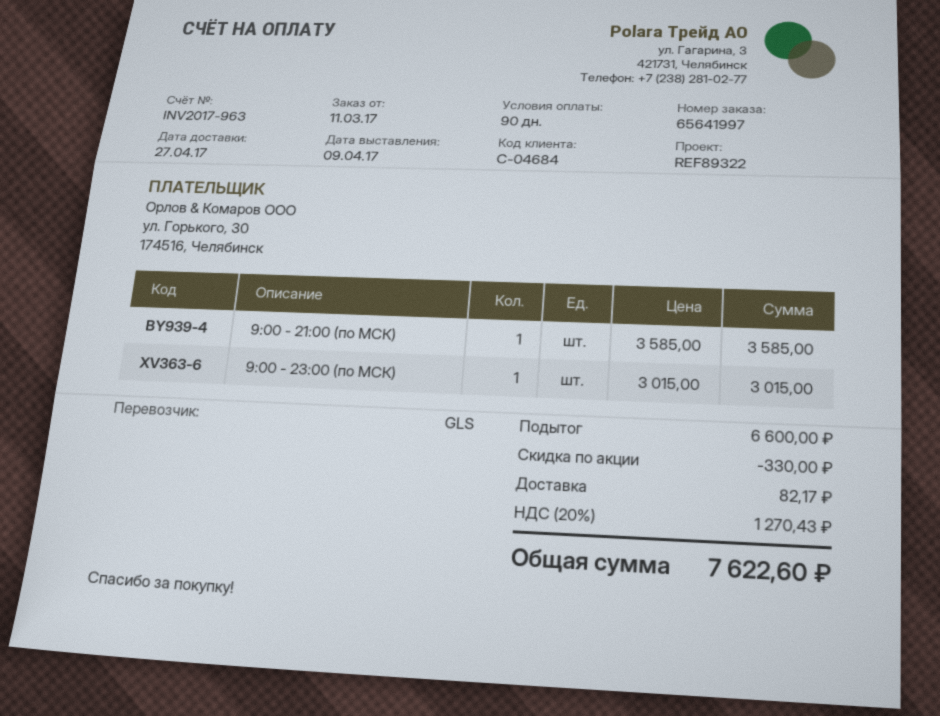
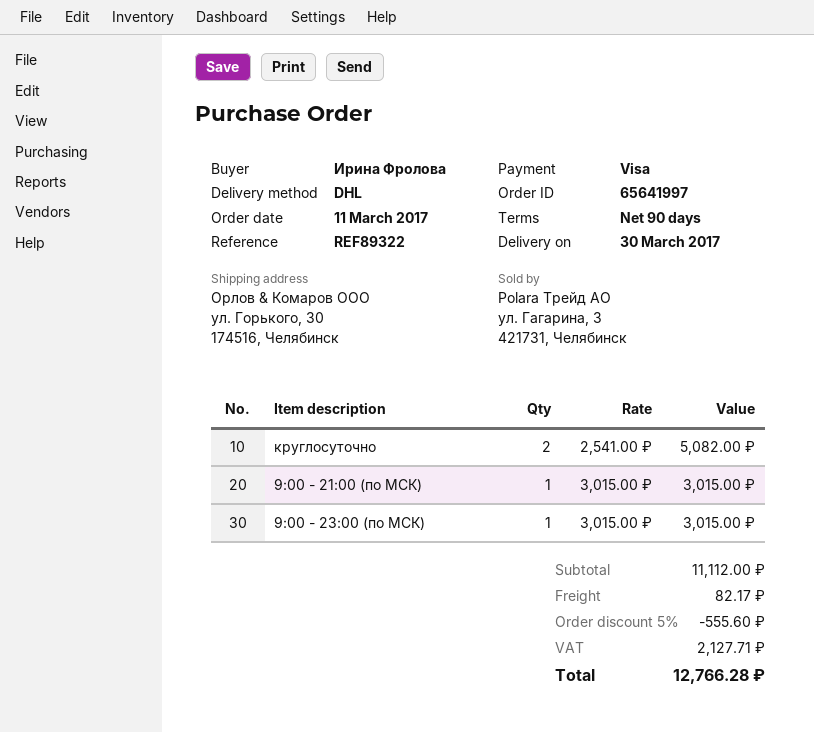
delivery date: 2017-04-27 -> 2017-03-30
shipping method: GLS -> DHL
9:00 - 21:00 (по МСК): 1 x 3585.00 = 3585.00 -> 1 x 3015.00 = 3015.00
круглосуточно: none -> 2 x 2541.00 = 5082.00
subtotal: 6600.00 -> 11112.00
discount: 330.00 -> 555.60
tax: 1270.43 -> 2127.71
total: 7622.60 -> 12766.28

